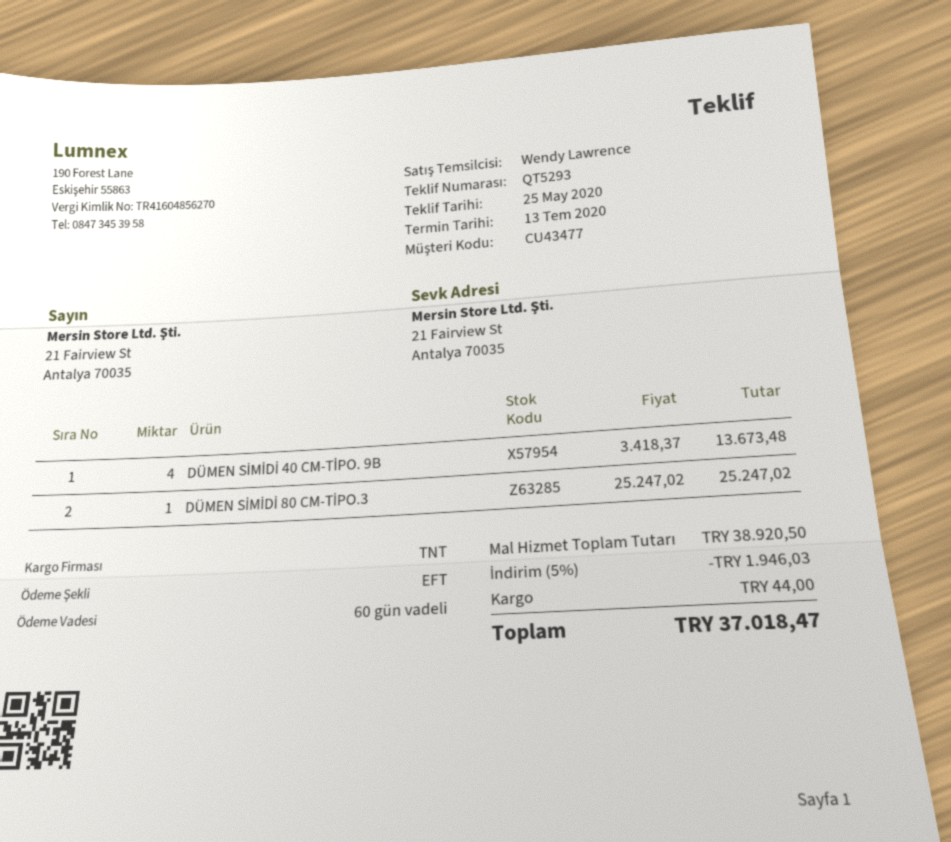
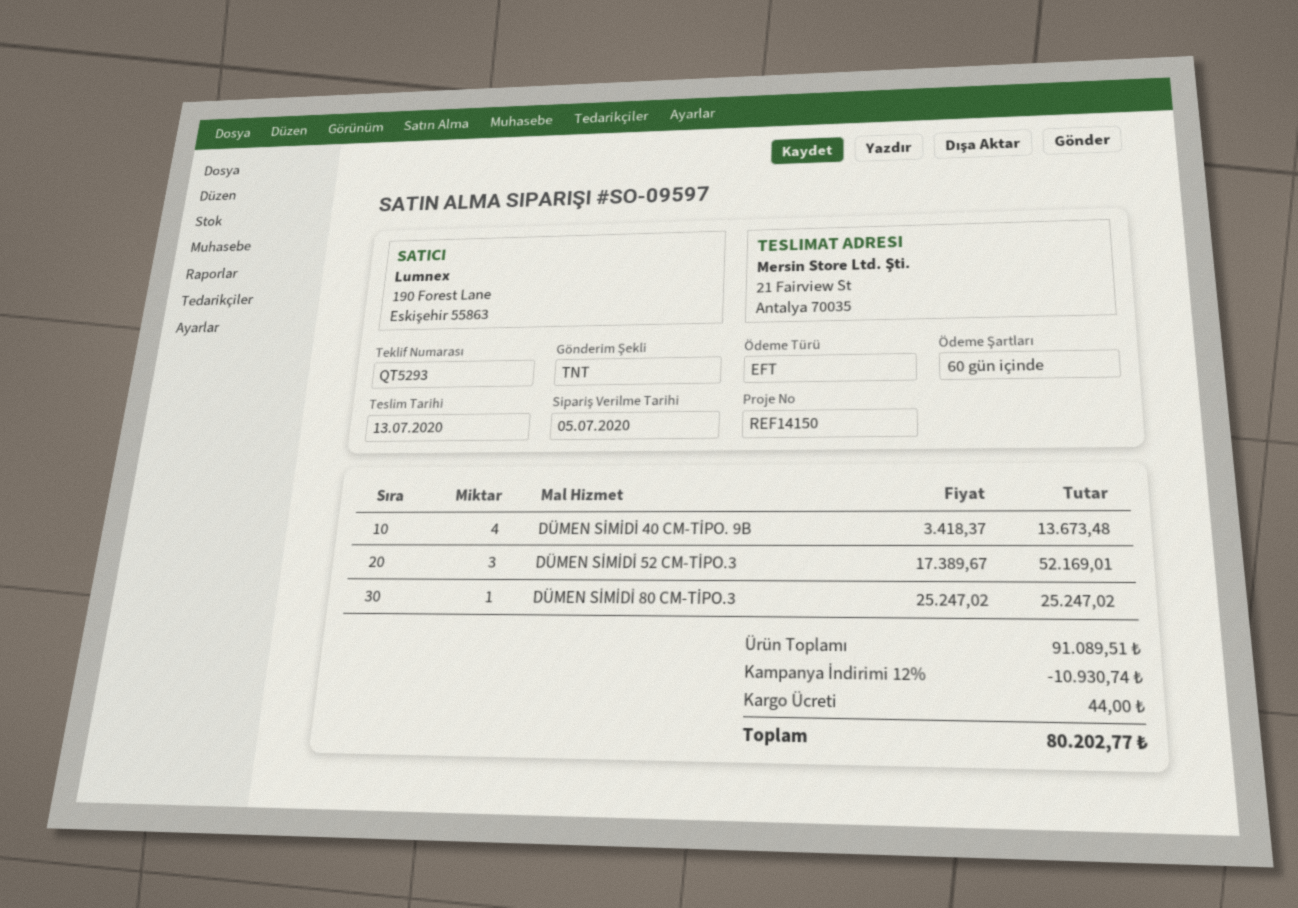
DÜMEN SİMİDİ 52 CM-TİPO.3: none -> 3 x 17389.67 = 52169.01
subtotal: 38920.50 -> 91089.51
discount: 5% = 1946.03 -> 12% = 10930.74
total: 37018.47 -> 80202.77

